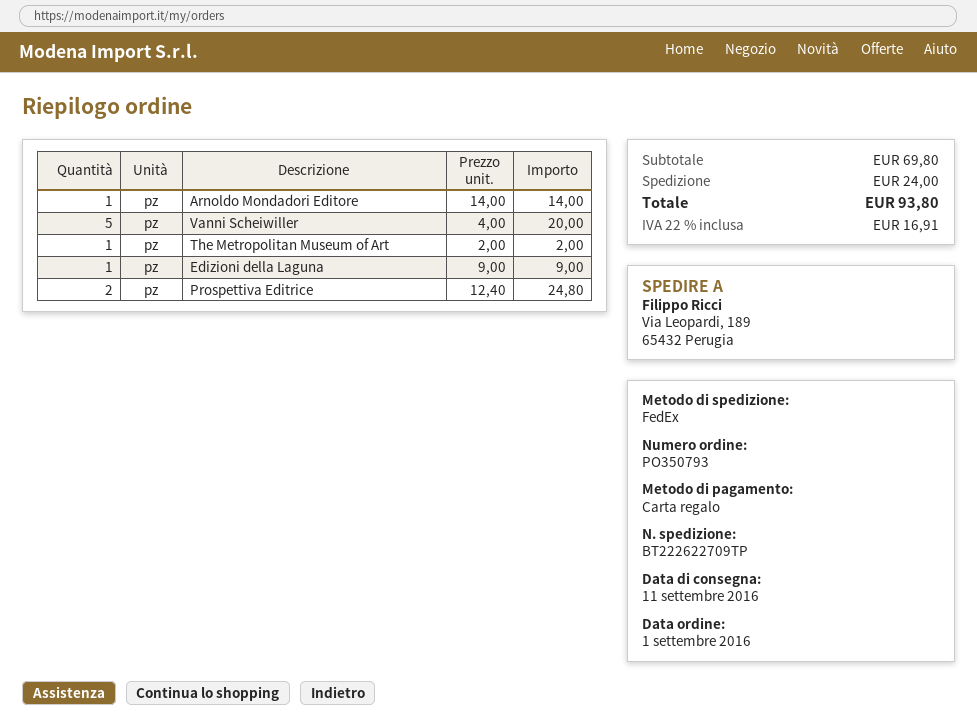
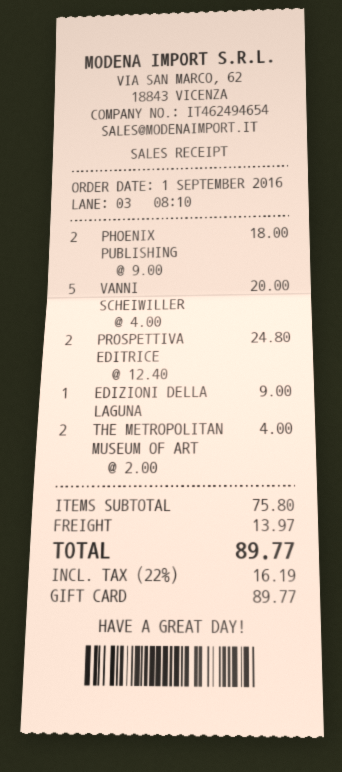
Arnoldo Mondadori Editore: 1 x 14.00 = 14.00 -> none
The Metropolitan Museum of Art: 1 x 2.00 = 2.00 -> 2 x 2.00 = 4.00
PHOENIX PUBLISHING: none -> 2 x 9.00 = 18.00
subtotal: 69.80 -> 75.80
shipping: 24.00 -> 13.97
tax: 22% = 16.91 -> 22% = 16.19
total: 93.80 -> 89.77

